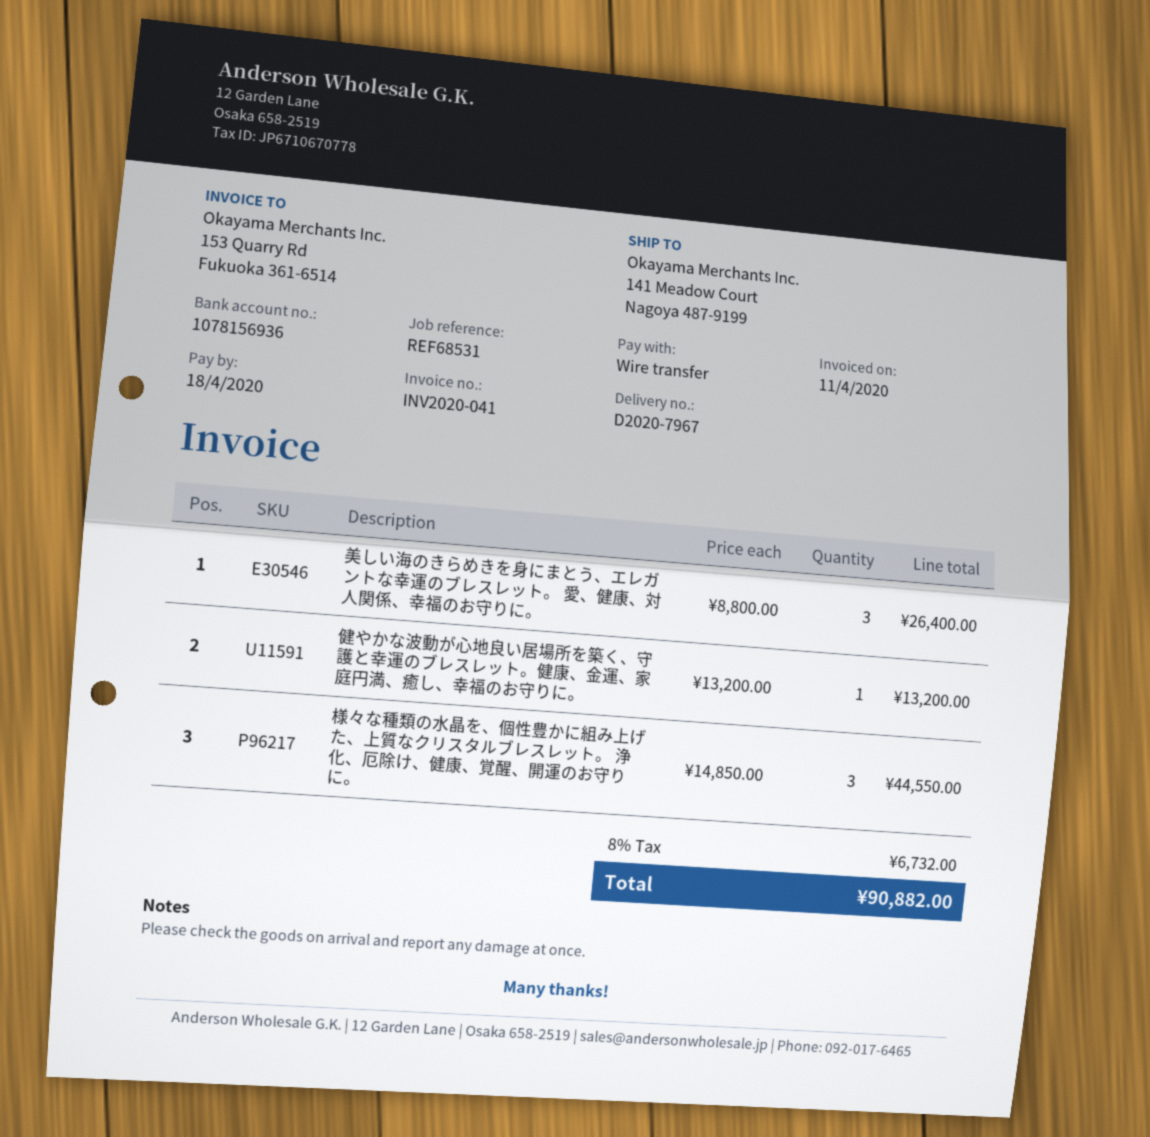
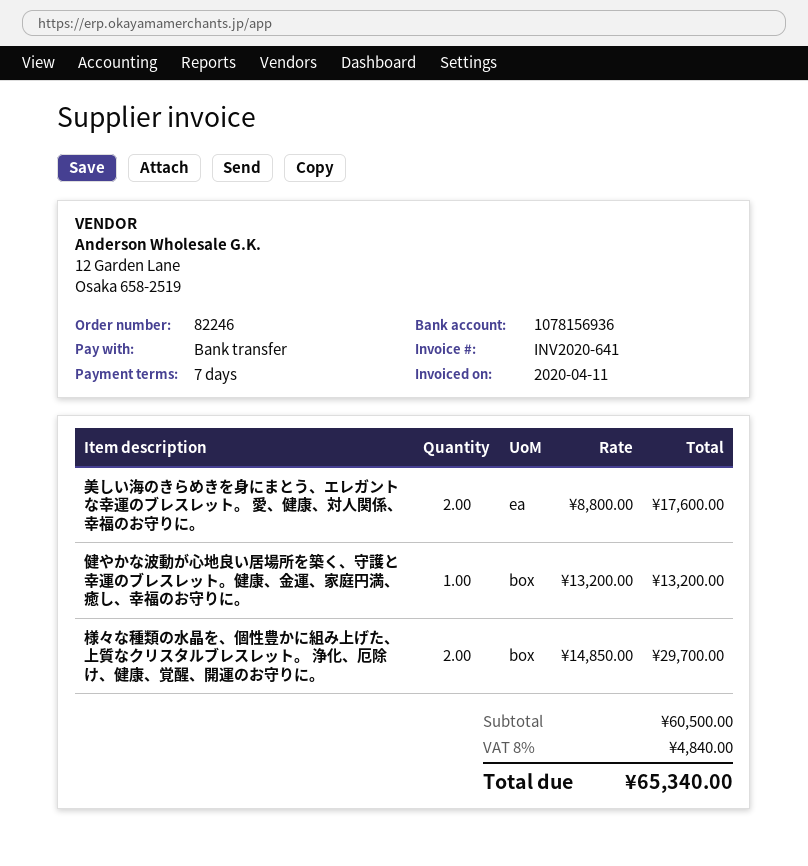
invoice number: INV2020-041 -> INV2020-641
美しい海のきらめきを身にまとう、エレガントな幸運のブレスレット。 愛、健康、対人関係、幸福のお守りに。: 3 x 8800.00 = 26400.00 -> 2 x 8800.00 = 17600.00
様々な種類の水晶を、個性豊かに組み上げた、上質なクリスタルブレスレット。 浄化、厄除け、健康、覚醒、開運のお守りに。: 3 x 14850.00 = 44550.00 -> 2 x 14850.00 = 29700.00
tax: 8% = 6732.00 -> 8% = 4840.00
total: 90882.00 -> 65340.00

